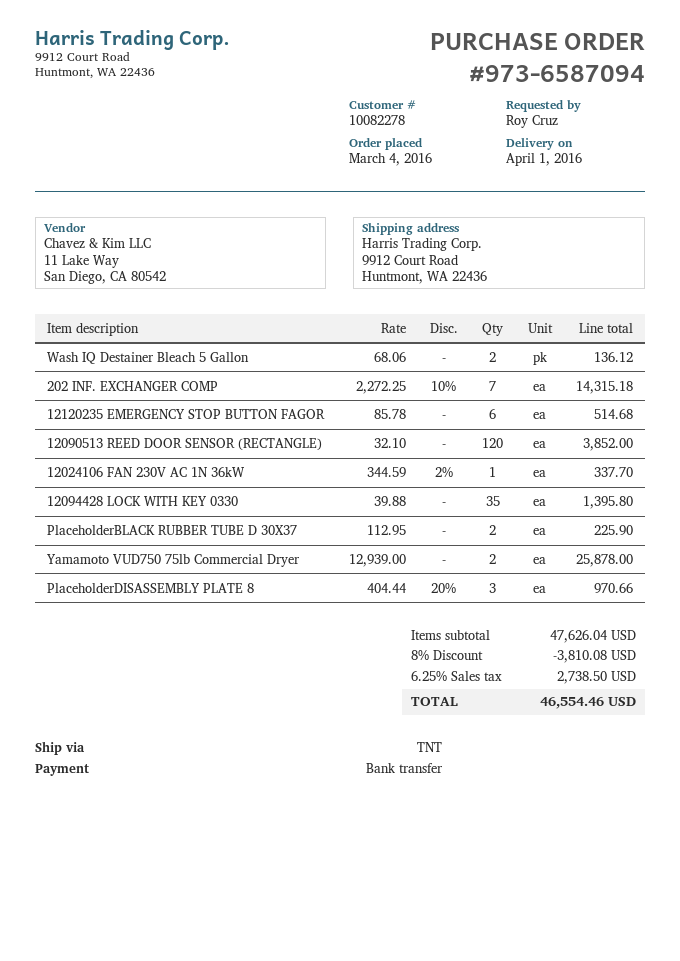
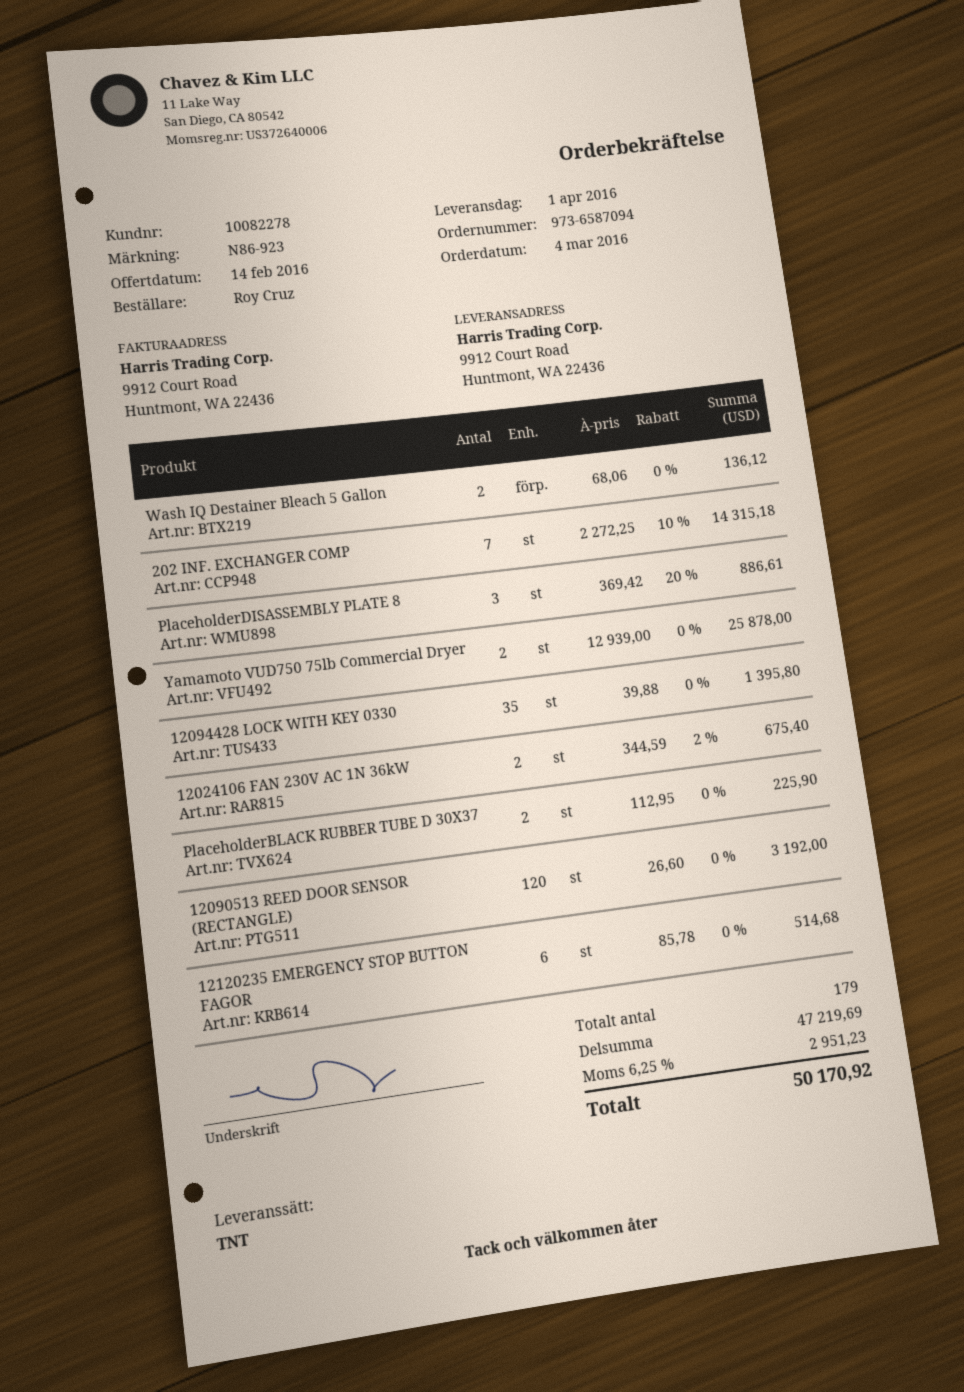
12090513 REED DOOR SENSOR (RECTANGLE): 120 x 32.10 = 3852.00 -> 120 x 26.60 = 3192.00
12024106 FAN 230V AC 1N 36kW: 1 x 344.59 - 2% = 337.70 -> 2 x 344.59 - 2% = 675.40
PlaceholderDISASSEMBLY PLATE 8: 3 x 404.44 - 20% = 970.66 -> 3 x 369.42 - 20% = 886.61
subtotal: 47626.04 -> 47219.69
discount: 8% = 3810.08 -> none
tax: 6.25% = 2738.50 -> 6.25% = 2951.23
total: 46554.46 -> 50170.92

